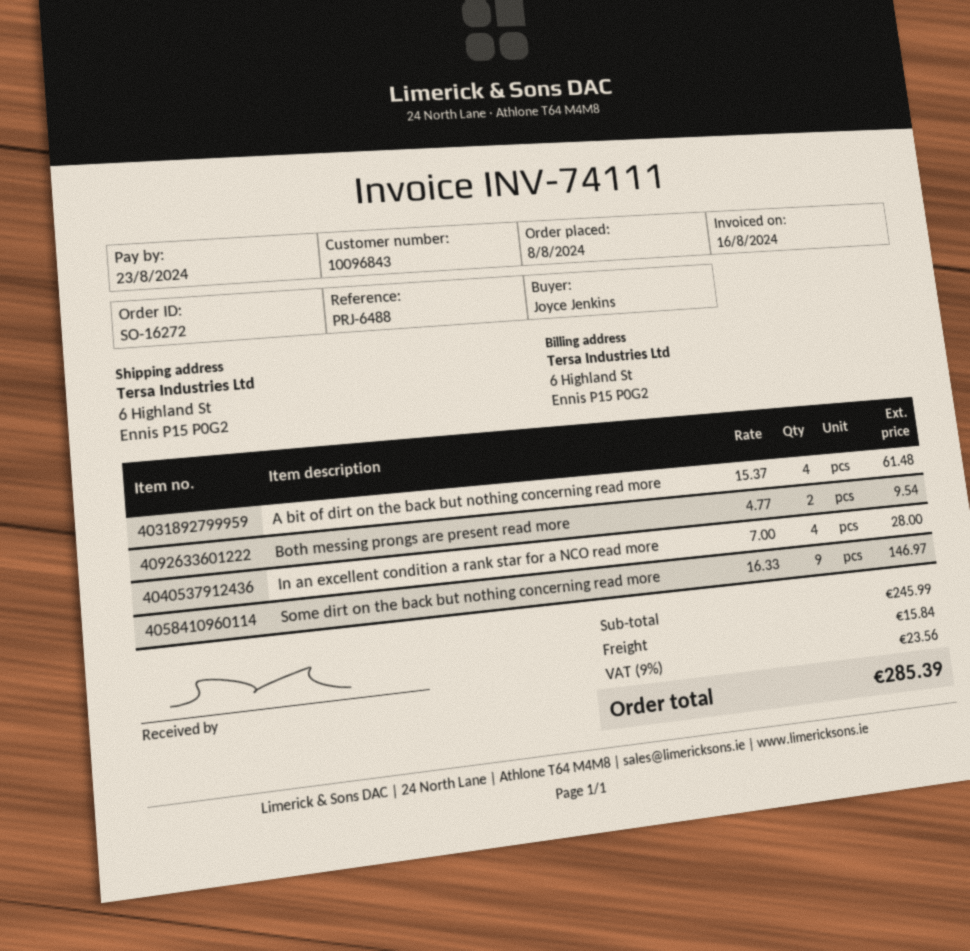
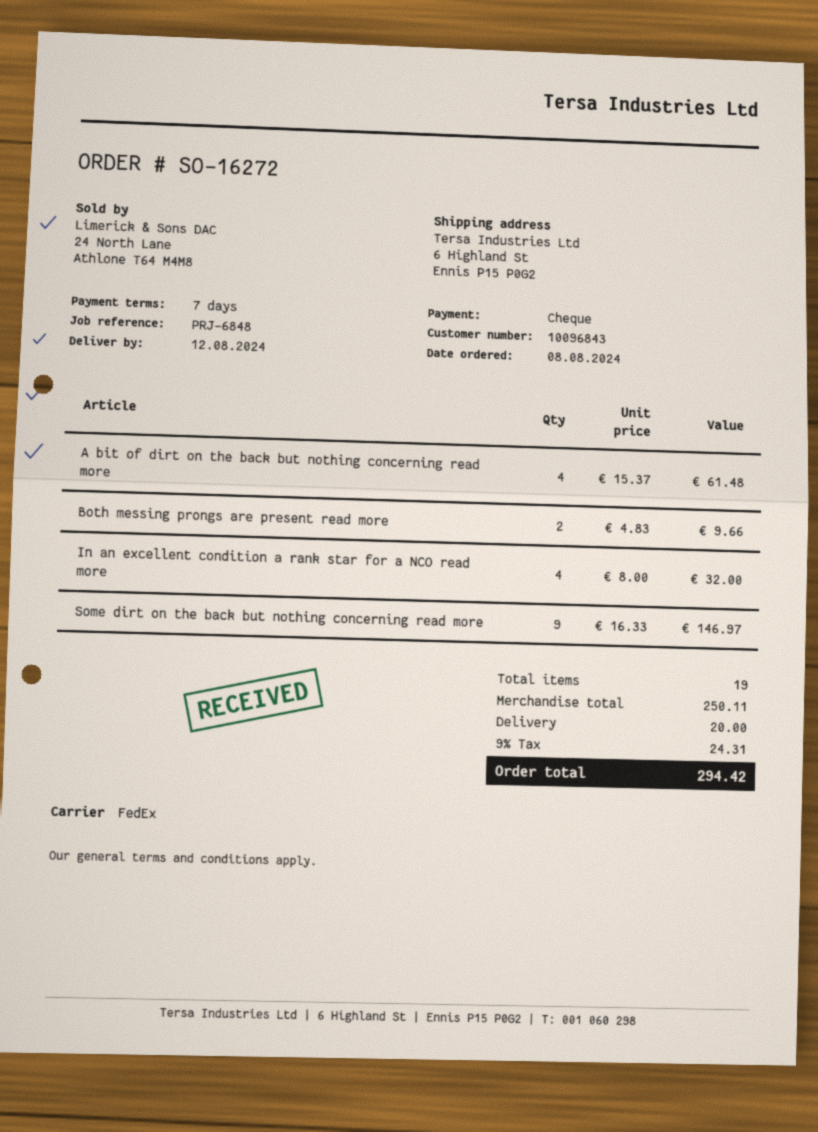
reference: PRJ-6488 -> PRJ-6848
Both messing prongs are present read more: 2 x 4.77 = 9.54 -> 2 x 4.83 = 9.66
In an excellent condition a rank star for a NCO read more: 4 x 7.00 = 28.00 -> 4 x 8.00 = 32.00
subtotal: 245.99 -> 250.11
shipping: 15.84 -> 20.00
tax: 9% = 23.56 -> 9% = 24.31
total: 285.39 -> 294.42

